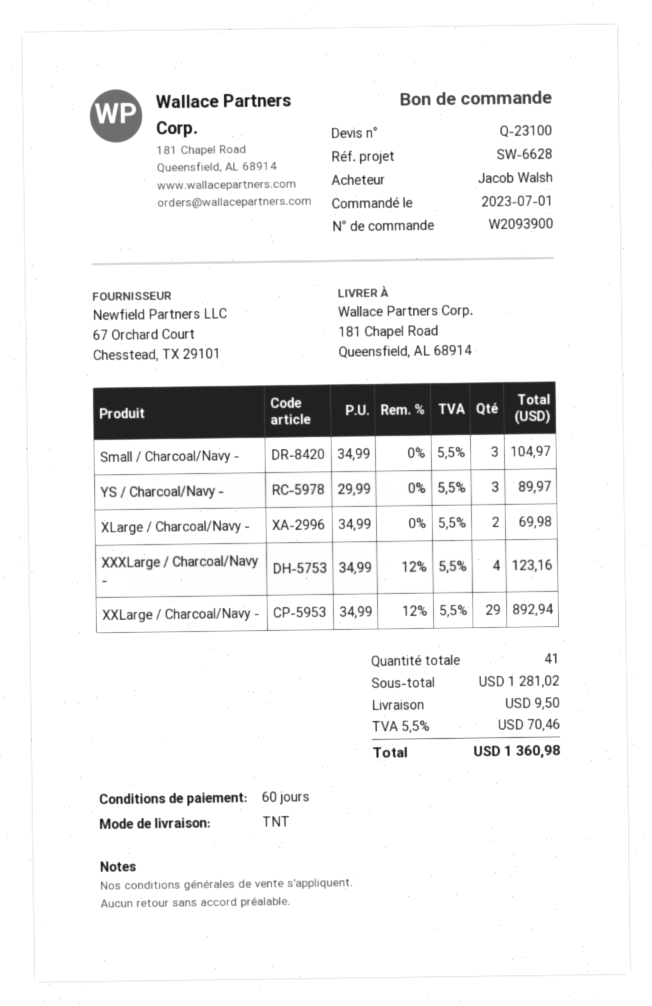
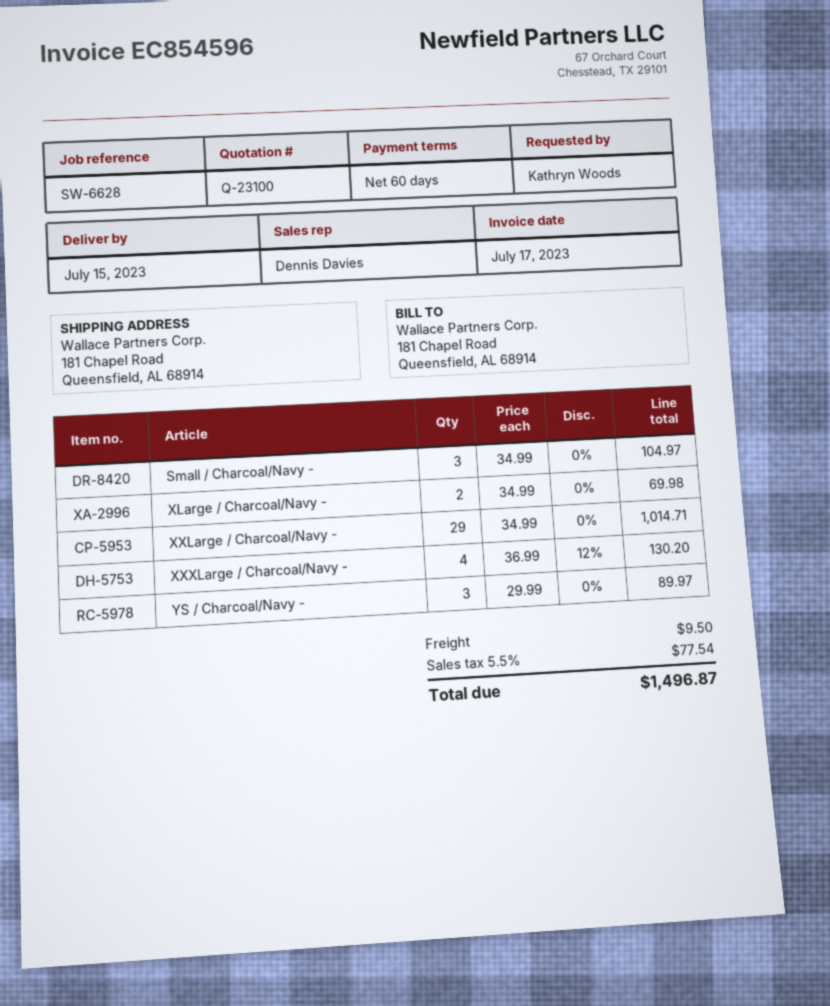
ordered by: Jacob Walsh -> Kathryn Woods
XXXLarge / Charcoal/Navy -: 4 x 34.99 - 12% = 123.16 -> 4 x 36.99 - 12% = 130.20
XXLarge / Charcoal/Navy -: 29 x 34.99 - 12% = 892.94 -> 29 x 34.99 = 1014.71
tax: 5.5% = 70.46 -> 5.5% = 77.54
total: 1360.98 -> 1496.87

